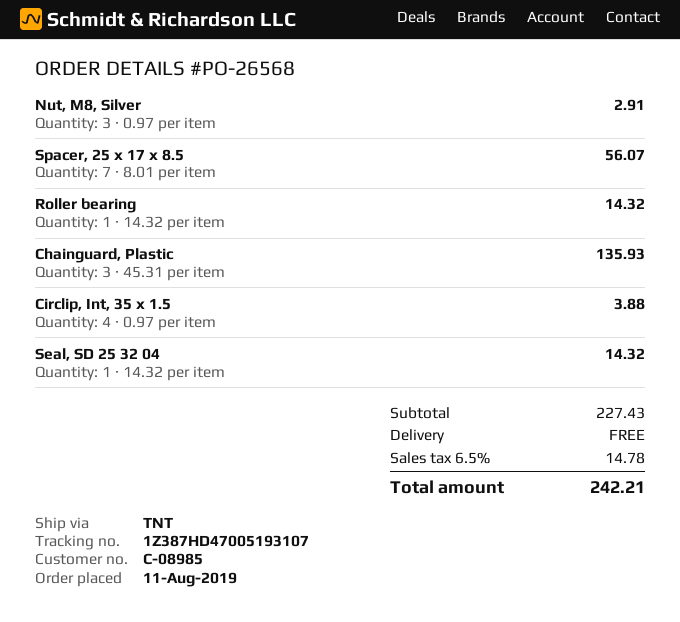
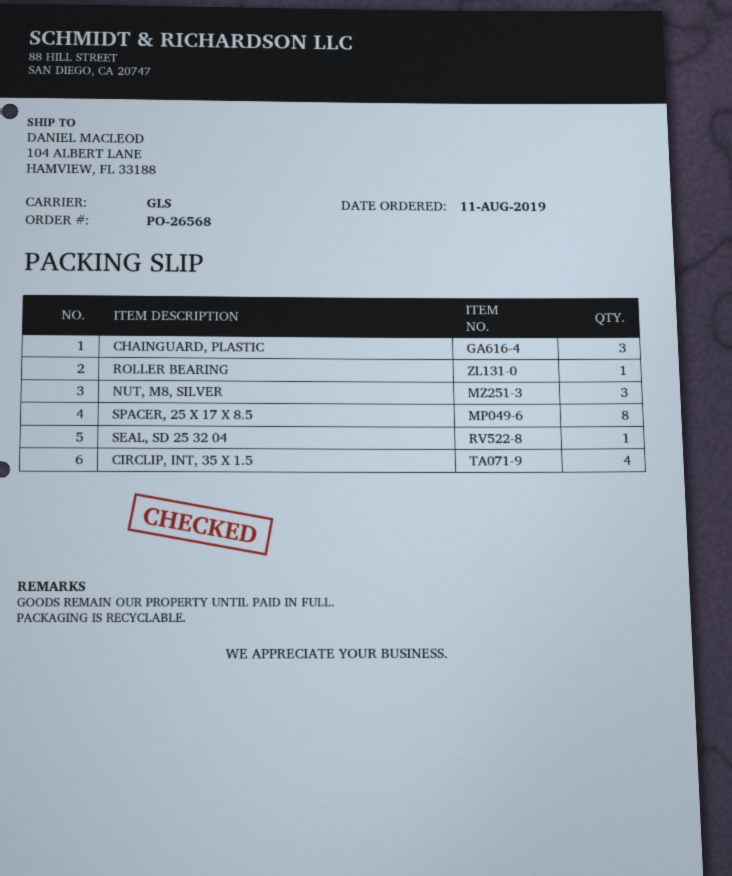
shipping method: TNT -> GLS
Spacer, 25 x 17 x 8.5: 7 -> 8

